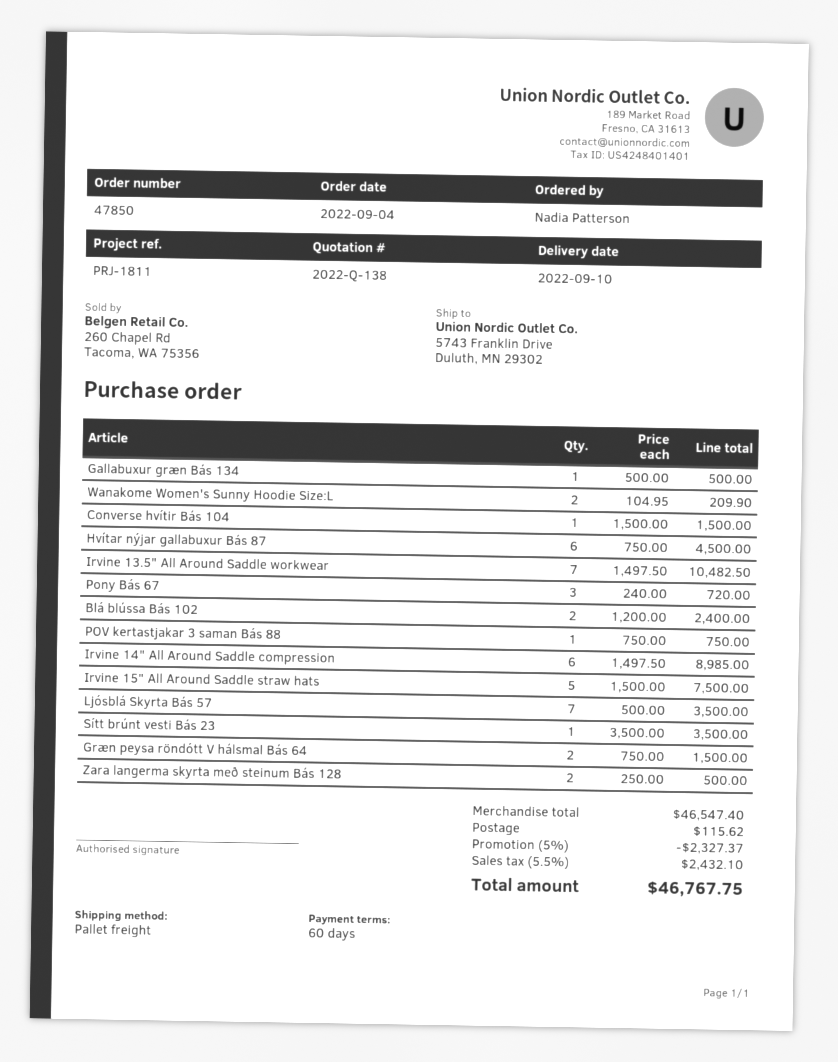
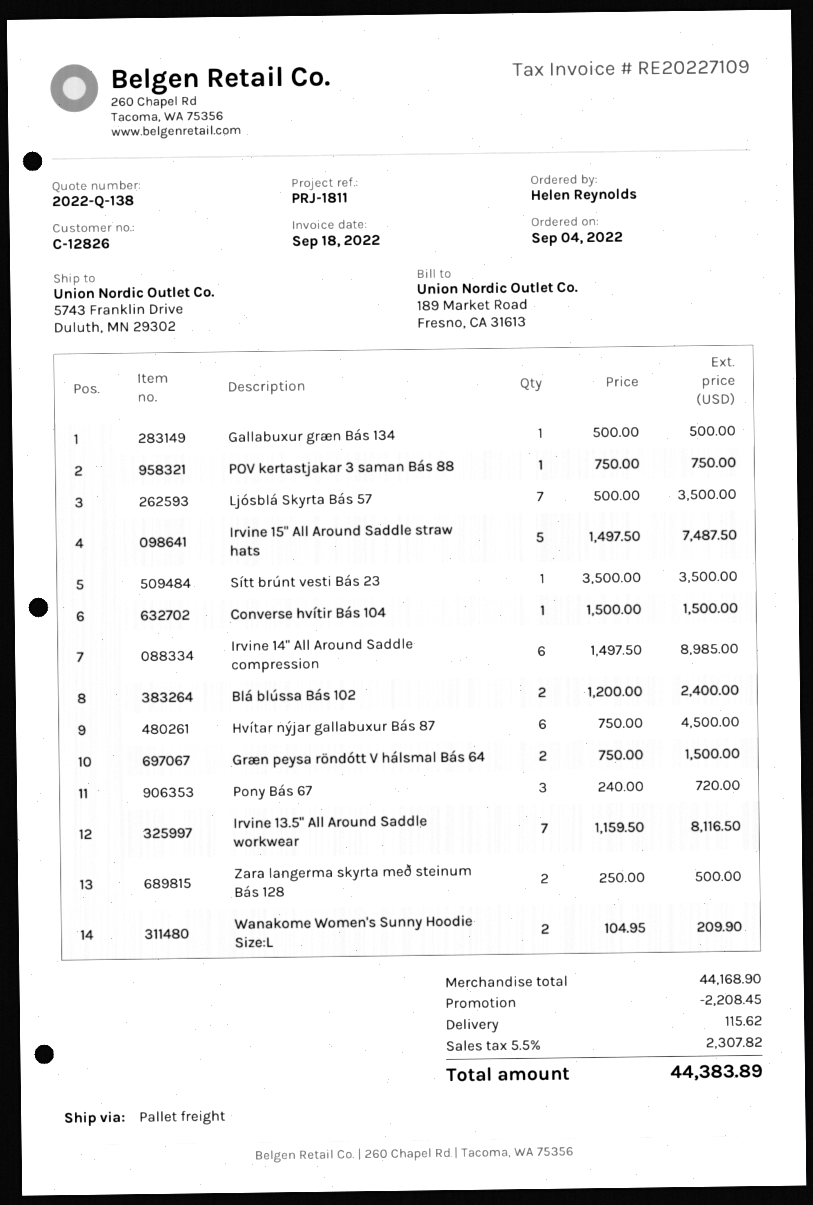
ordered by: Nadia Patterson -> Helen Reynolds
Irvine 13.5" All Around Saddle workwear: 7 x 1497.50 = 10482.50 -> 7 x 1159.50 = 8116.50
Irvine 15" All Around Saddle straw hats: 5 x 1500.00 = 7500.00 -> 5 x 1497.50 = 7487.50
subtotal: 46547.40 -> 44168.90
discount: 2327.37 -> 2208.45
tax: 5.5% = 2432.10 -> 5.5% = 2307.82
total: 46767.75 -> 44383.89

